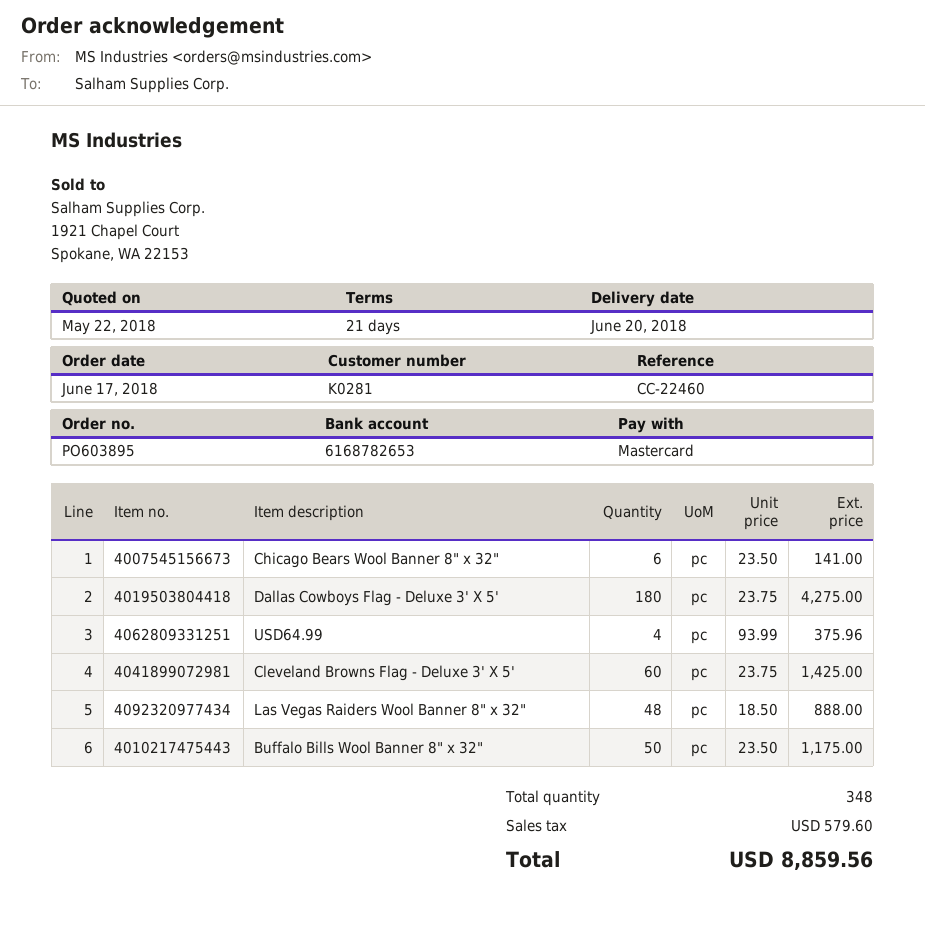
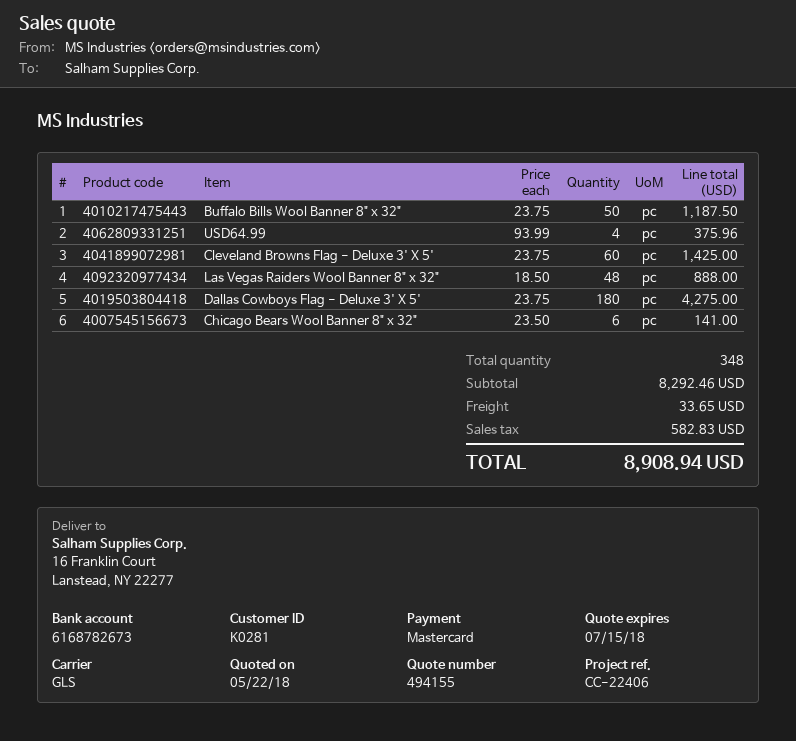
reference: CC-22460 -> CC-22406
bank account: 6168782653 -> 6168782673
Buffalo Bills Wool Banner 8" x 32": 50 x 23.50 = 1175.00 -> 50 x 23.75 = 1187.50
shipping: none -> 33.65
tax: 579.60 -> 582.83
total: 8859.56 -> 8908.94

